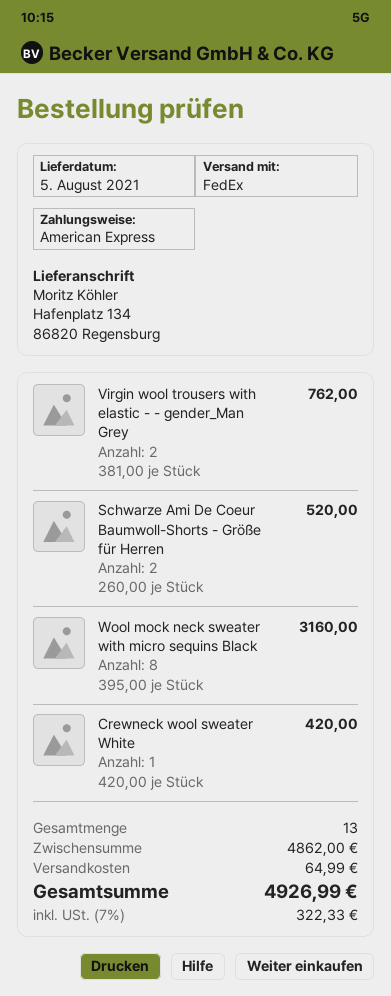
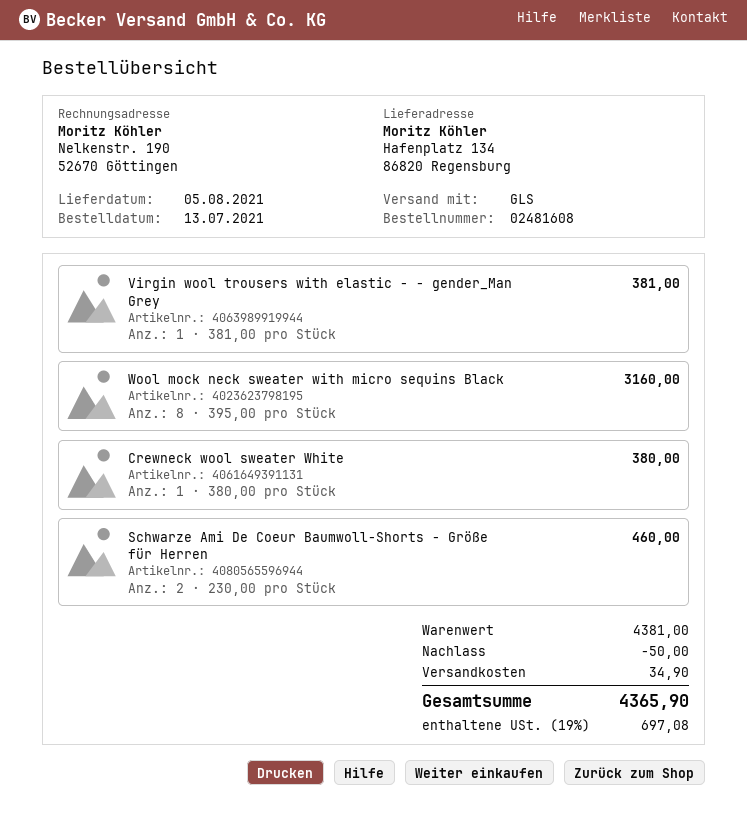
shipping method: FedEx -> GLS
Virgin wool trousers with elastic - - gender_Man Grey: 2 x 381.00 = 762.00 -> 1 x 381.00 = 381.00
Schwarze Ami De Coeur Baumwoll-Shorts - Größe für Herren: 2 x 260.00 = 520.00 -> 2 x 230.00 = 460.00
Crewneck wool sweater White: 1 x 420.00 = 420.00 -> 1 x 380.00 = 380.00
subtotal: 4862.00 -> 4381.00
discount: none -> 50.00
shipping: 64.99 -> 34.90
tax: 7% = 322.33 -> 19% = 697.08
total: 4926.99 -> 4365.90

